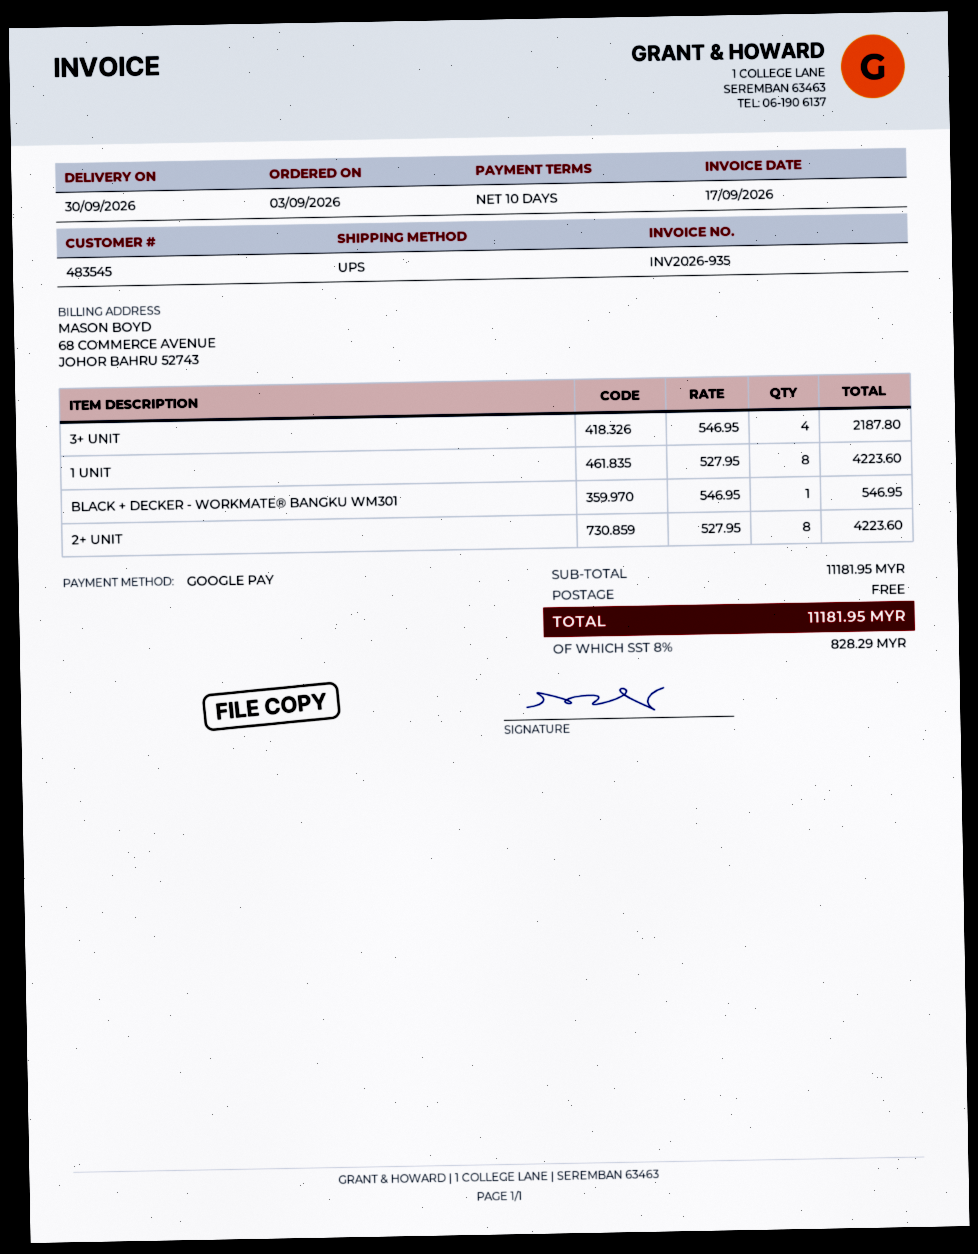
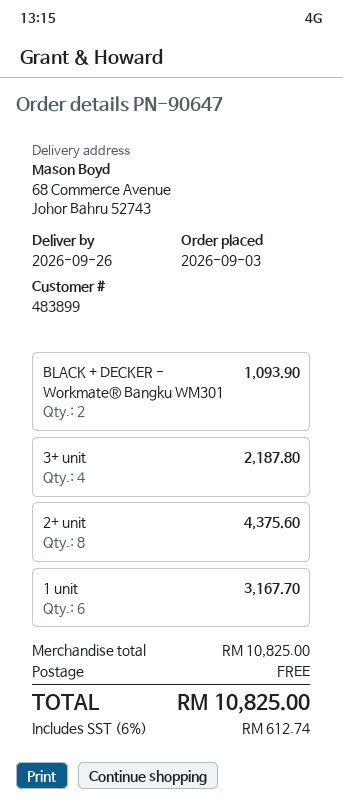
delivery date: 2026-09-30 -> 2026-09-26
customer number: 483545 -> 483899
1 UNIT: 8 for 4223.60 -> 6 for 3167.70
BLACK + DECKER - WORKMATE® BANGKU WM301: 1 for 546.95 -> 2 for 1093.90
2+ UNIT: 8 for 4223.60 -> 8 for 4375.60
subtotal: 11181.95 -> 10825.00
tax: 8% = 828.29 -> 6% = 612.74
total: 11181.95 -> 10825.00

